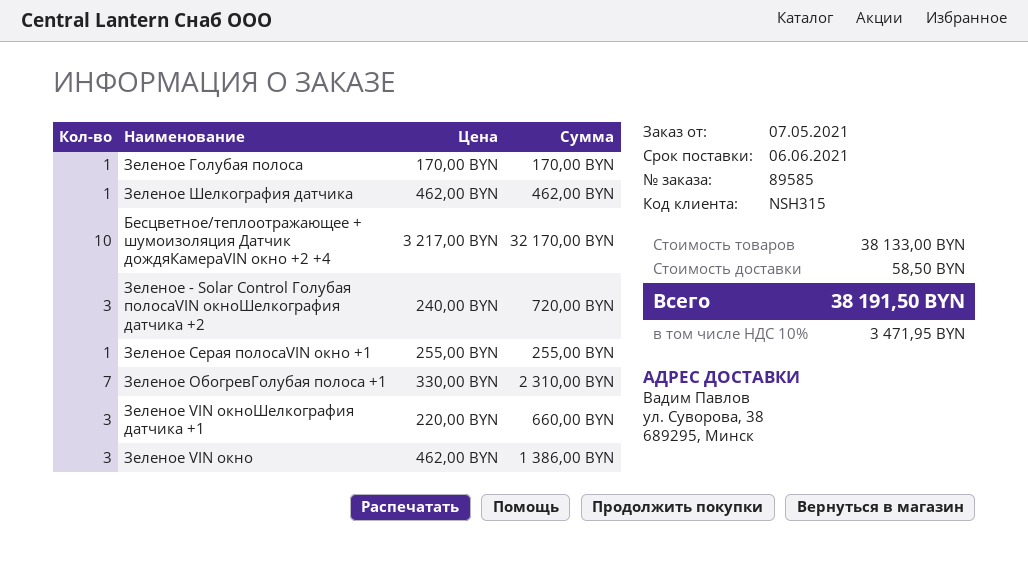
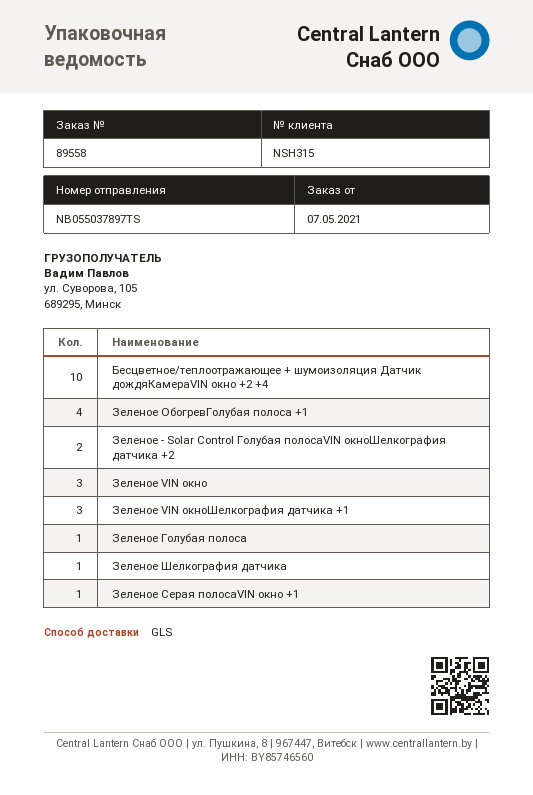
order number: 89585 -> 89558
ship to: ул. Суворова, 38, 689295, Минск -> ул. Суворова, 105, 689295, Минск
Зеленое - Solar Control Голубая полосаVIN окноШелкография датчика +2: 3 -> 2
Зеленое ОбогревГолубая полоса +1: 7 -> 4

